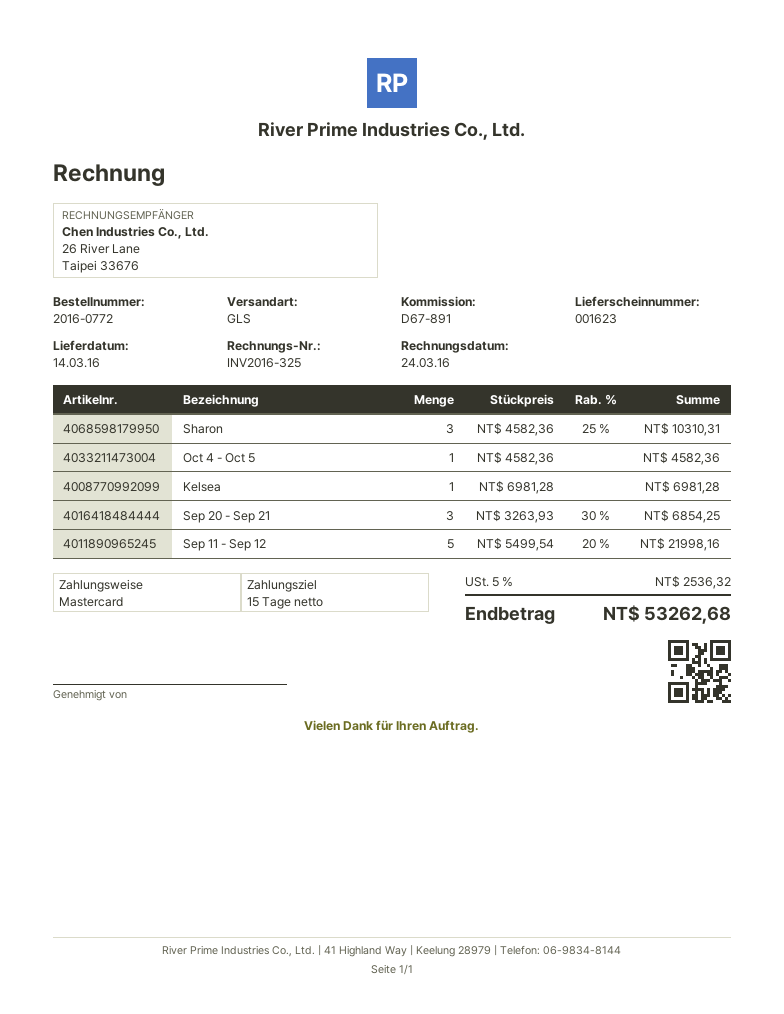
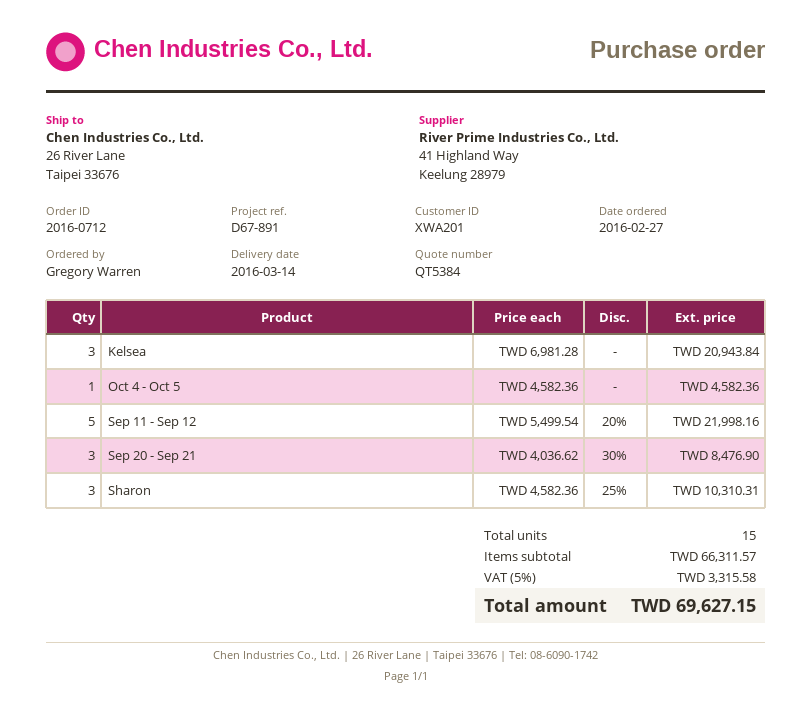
order number: 2016-0772 -> 2016-0712
Kelsea: 1 x 6981.28 = 6981.28 -> 3 x 6981.28 = 20943.84
Sep 20 - Sep 21: 3 x 3263.93 - 30% = 6854.25 -> 3 x 4036.62 - 30% = 8476.90
tax: 5% = 2536.32 -> 5% = 3315.58
total: 53262.68 -> 69627.15

